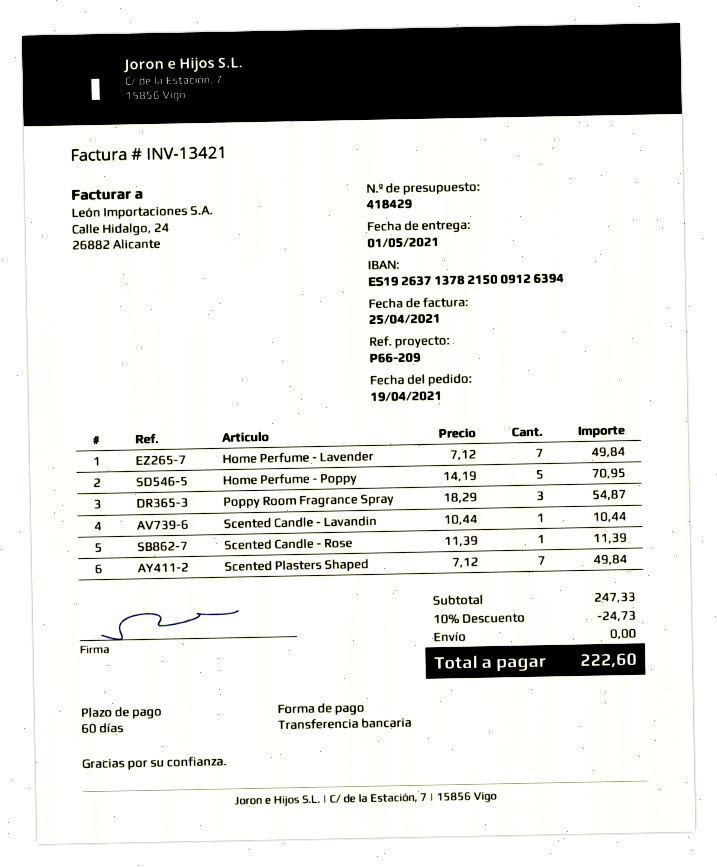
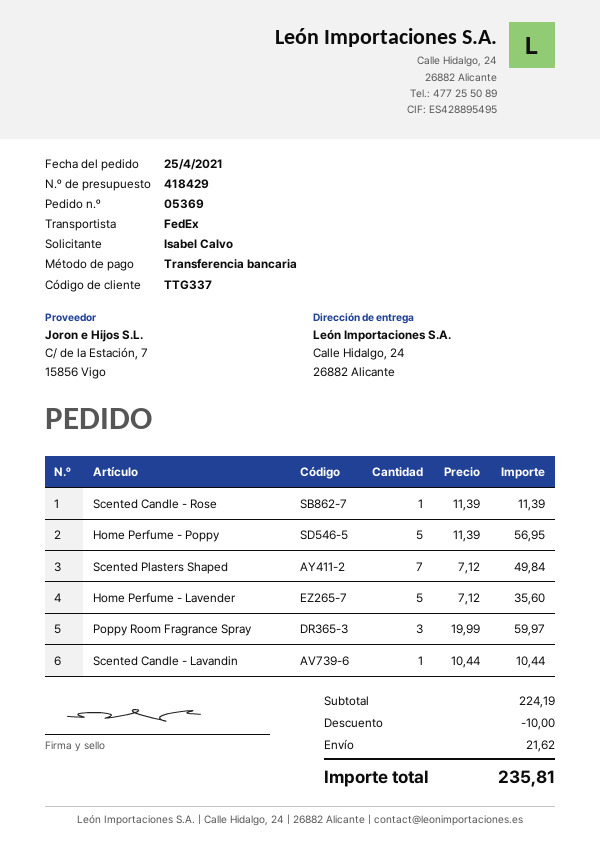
order date: 2021-04-19 -> 2021-04-25
Home Perfume - Lavender: 7 x 7.12 = 49.84 -> 5 x 7.12 = 35.60
Home Perfume - Poppy: 5 x 14.19 = 70.95 -> 5 x 11.39 = 56.95
Poppy Room Fragrance Spray: 3 x 18.29 = 54.87 -> 3 x 19.99 = 59.97
subtotal: 247.33 -> 224.19
discount: 24.73 -> 10.00
shipping: 0.00 -> 21.62
total: 222.60 -> 235.81

